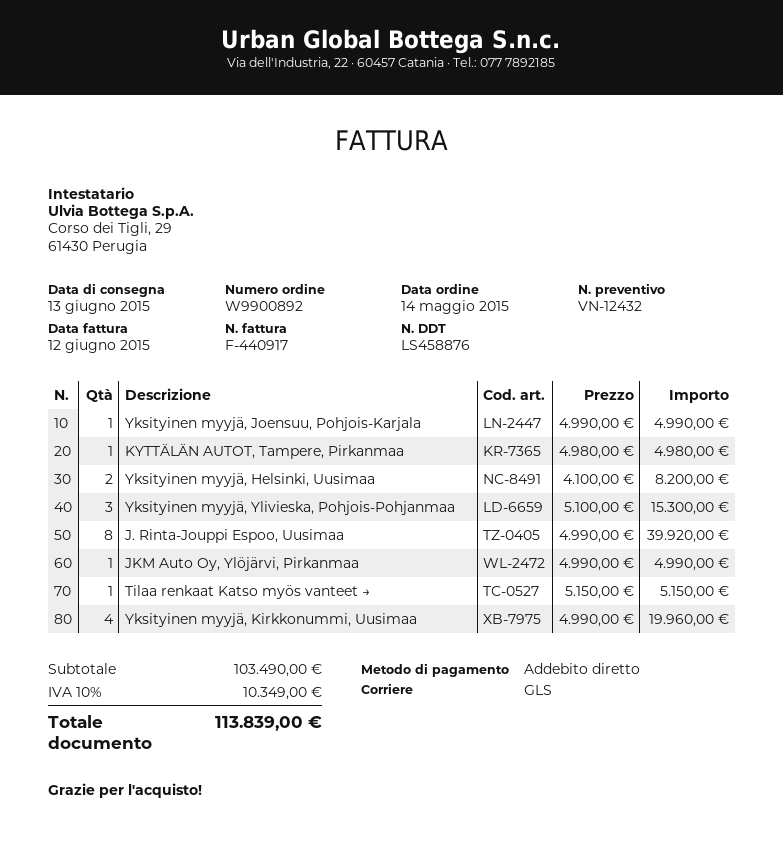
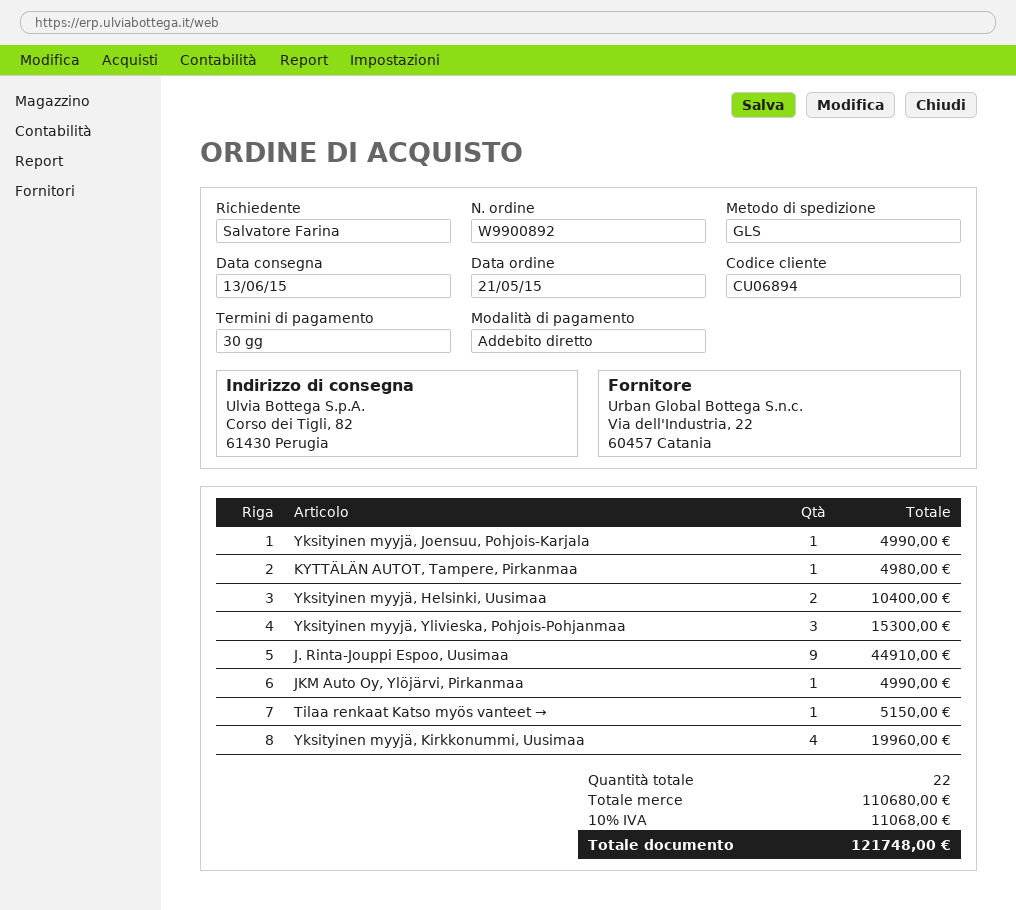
order date: 2015-05-14 -> 2015-05-21
Yksityinen myyjä, Helsinki, Uusimaa: 2 for 8200.00 -> 2 for 10400.00
J. Rinta-Jouppi Espoo, Uusimaa: 8 for 39920.00 -> 9 for 44910.00
subtotal: 103490.00 -> 110680.00
tax: 10% = 10349.00 -> 10% = 11068.00
total: 113839.00 -> 121748.00

